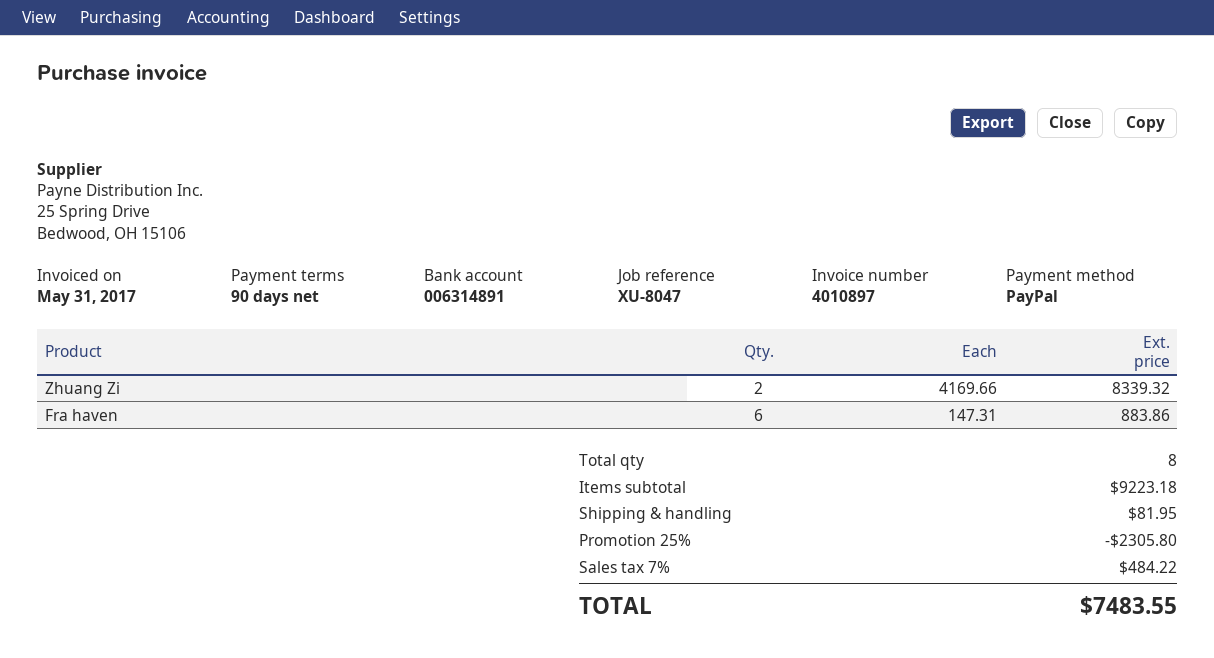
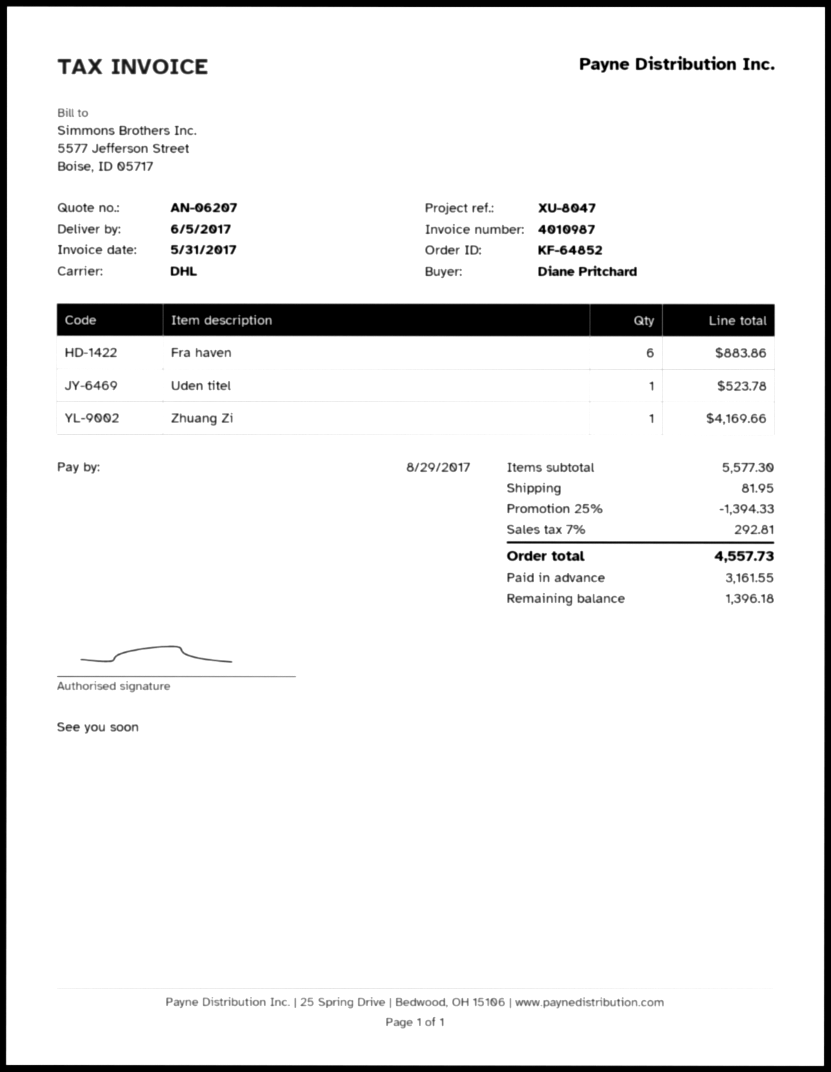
invoice number: 4010897 -> 4010987
Zhuang Zi: 2 for 8339.32 -> 1 for 4169.66
Uden titel: none -> 1 for 523.78
subtotal: 9223.18 -> 5577.30
discount: 25% = 2305.80 -> 25% = 1394.33
tax: 7% = 484.22 -> 7% = 292.81
total: 7483.55 -> 4557.73

